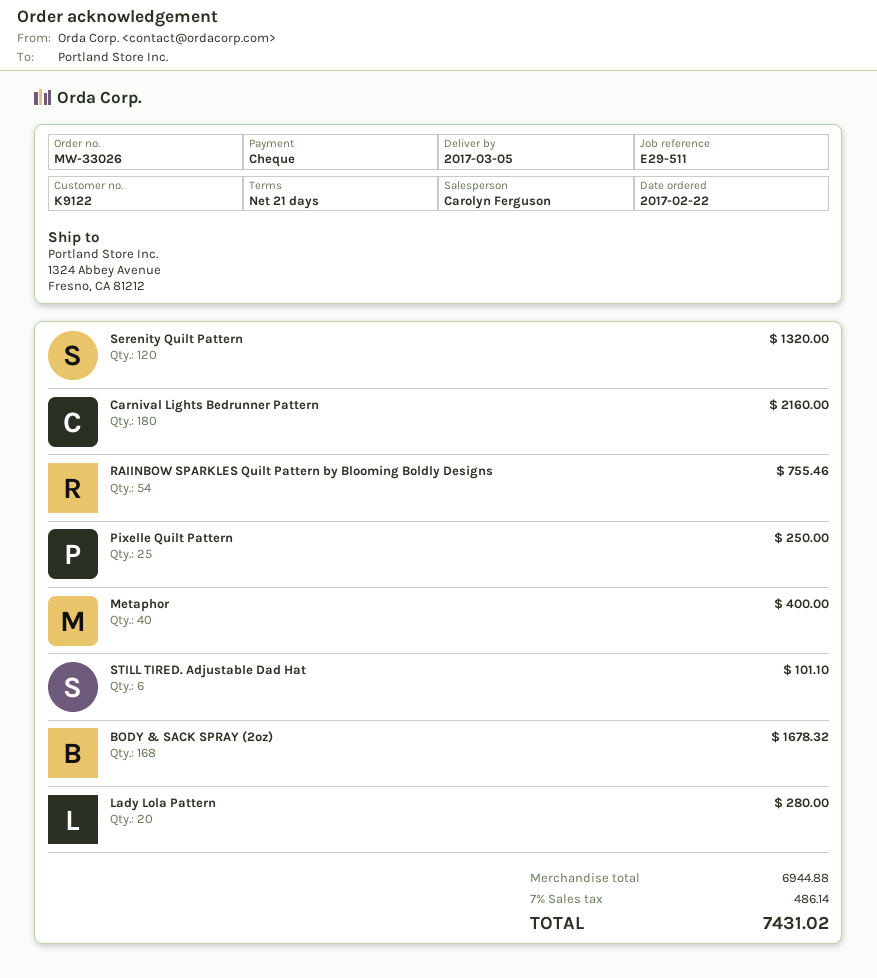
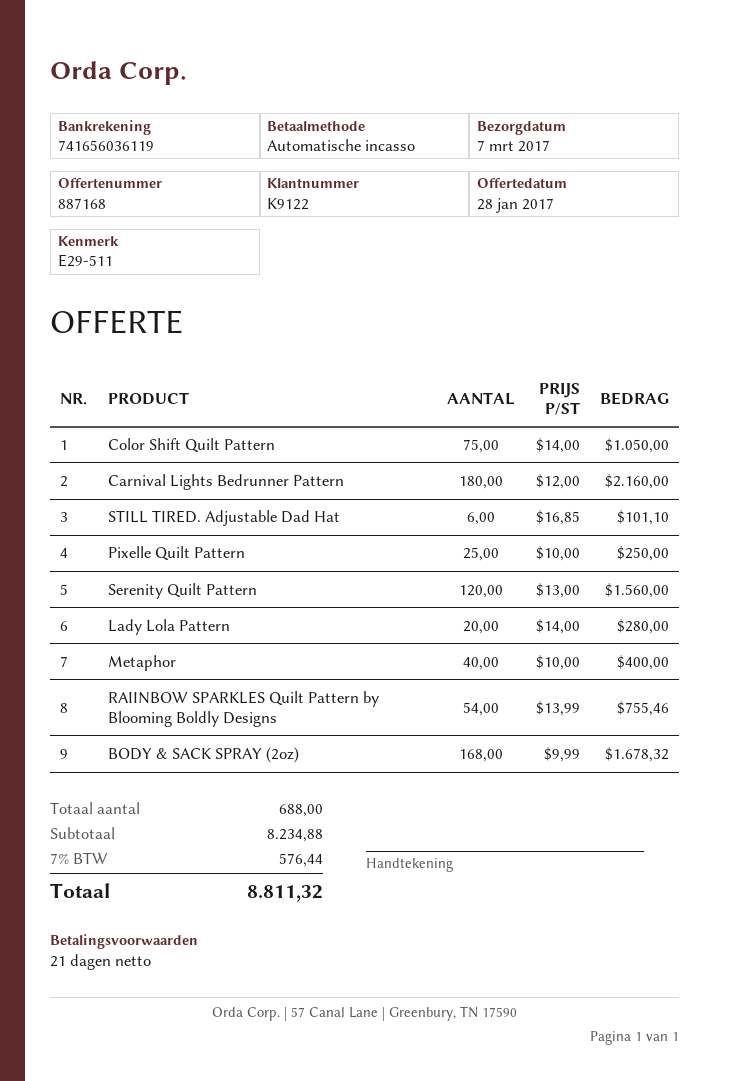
delivery date: 2017-03-05 -> 2017-03-07
payment method: cheque -> direct debit
Serenity Quilt Pattern: 120 for 1320.00 -> 120 for 1560.00
Color Shift Quilt Pattern: none -> 75 for 1050.00
subtotal: 6944.88 -> 8234.88
tax: 7% = 486.14 -> 7% = 576.44
total: 7431.02 -> 8811.32

